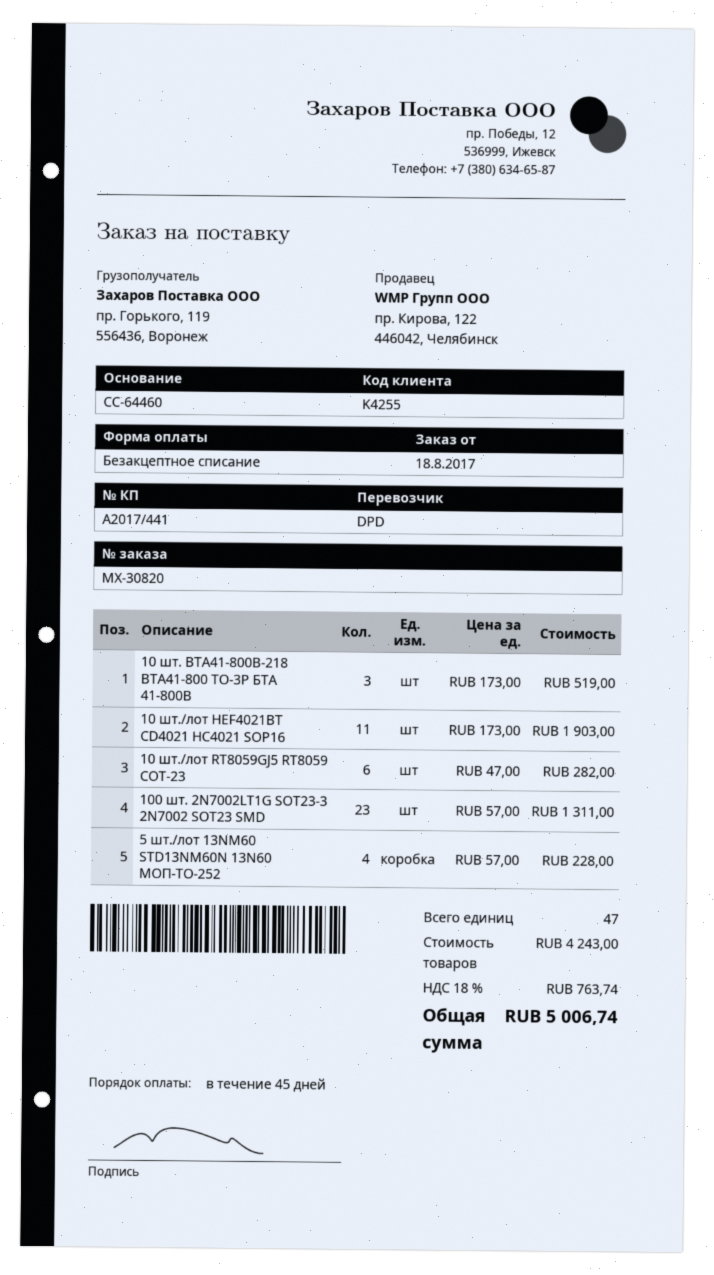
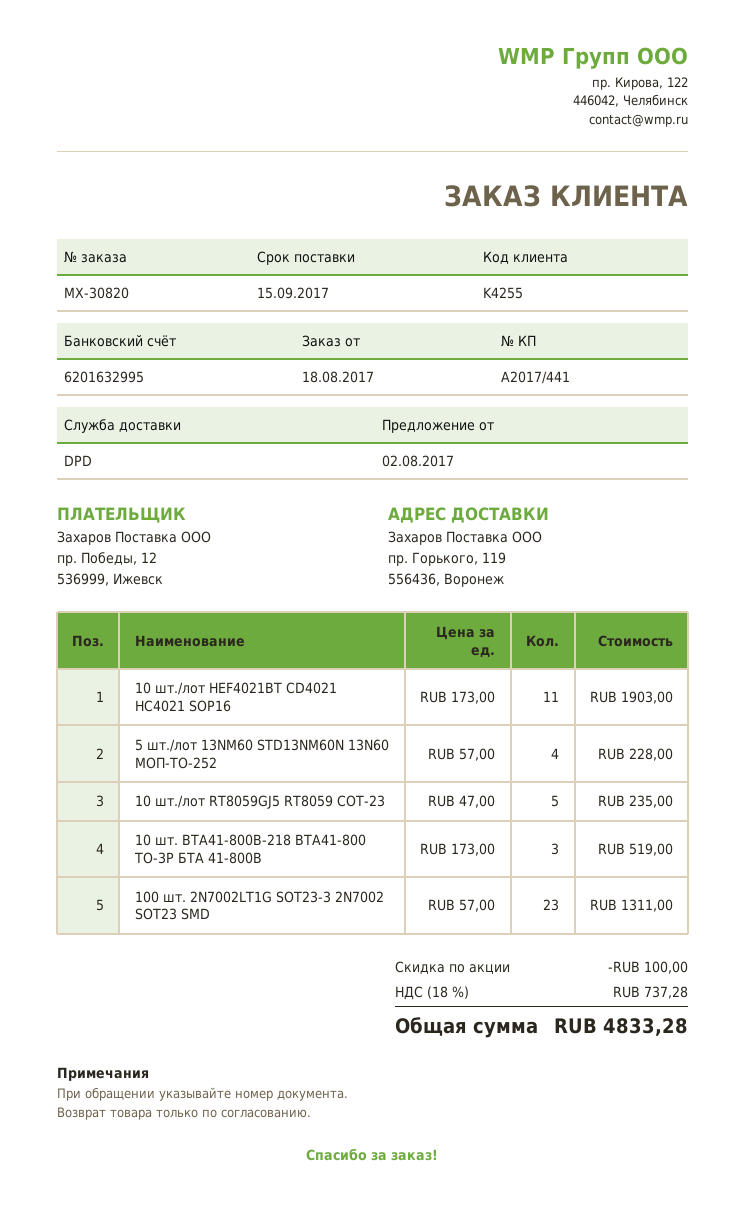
10 шт./лот RT8059GJ5 RT8059 СОТ-23: 6 x 47.00 = 282.00 -> 5 x 47.00 = 235.00
discount: none -> 100.00
tax: 18% = 763.74 -> 18% = 737.28
total: 5006.74 -> 4833.28

